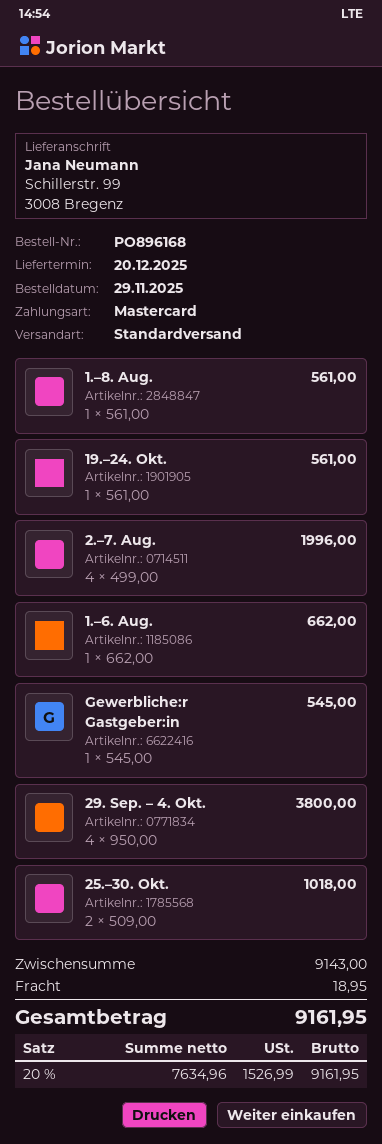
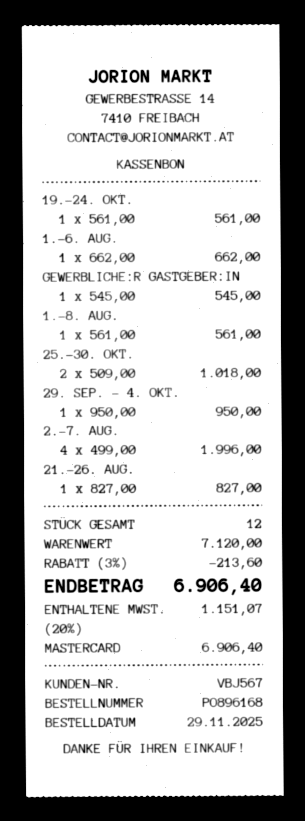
29. Sep. – 4. Okt.: 4 x 950.00 = 3800.00 -> 1 x 950.00 = 950.00
21.–26. AUG.: none -> 1 x 827.00 = 827.00
subtotal: 9143.00 -> 7120.00
discount: none -> 3% = 213.60
shipping: 18.95 -> none
tax: 20% = 1526.99 -> 20% = 1151.07
total: 9161.95 -> 6906.40

